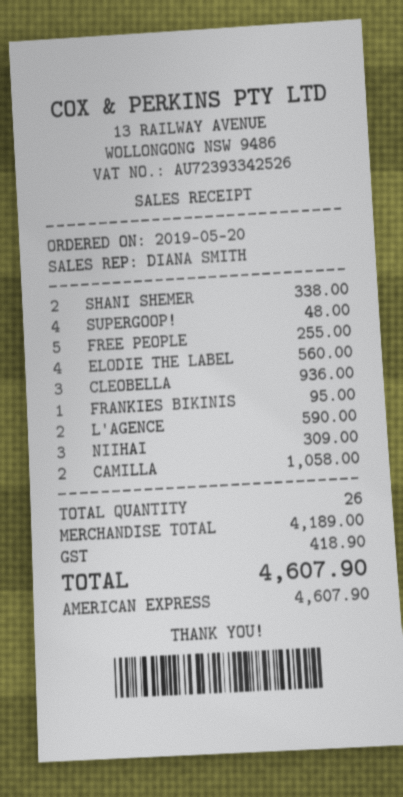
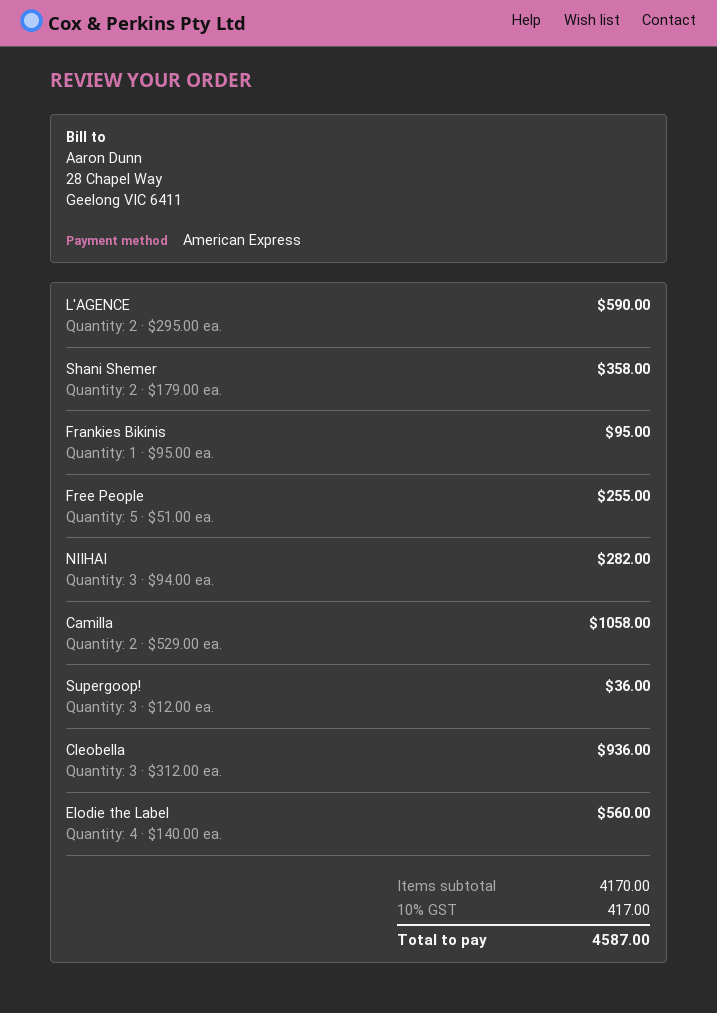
SHANI SHEMER: 2 for 338.00 -> 2 for 358.00
SUPERGOOP!: 4 for 48.00 -> 3 for 36.00
NIIHAI: 3 for 309.00 -> 3 for 282.00
subtotal: 4189.00 -> 4170.00
tax: 418.90 -> 417.00
total: 4607.90 -> 4587.00

